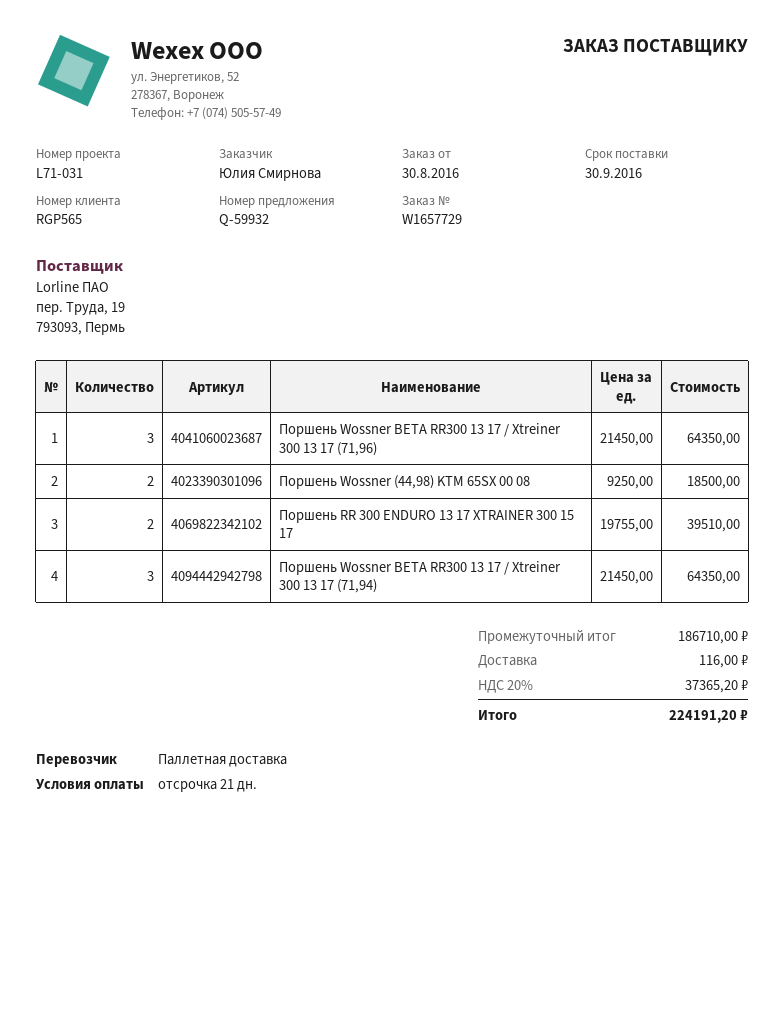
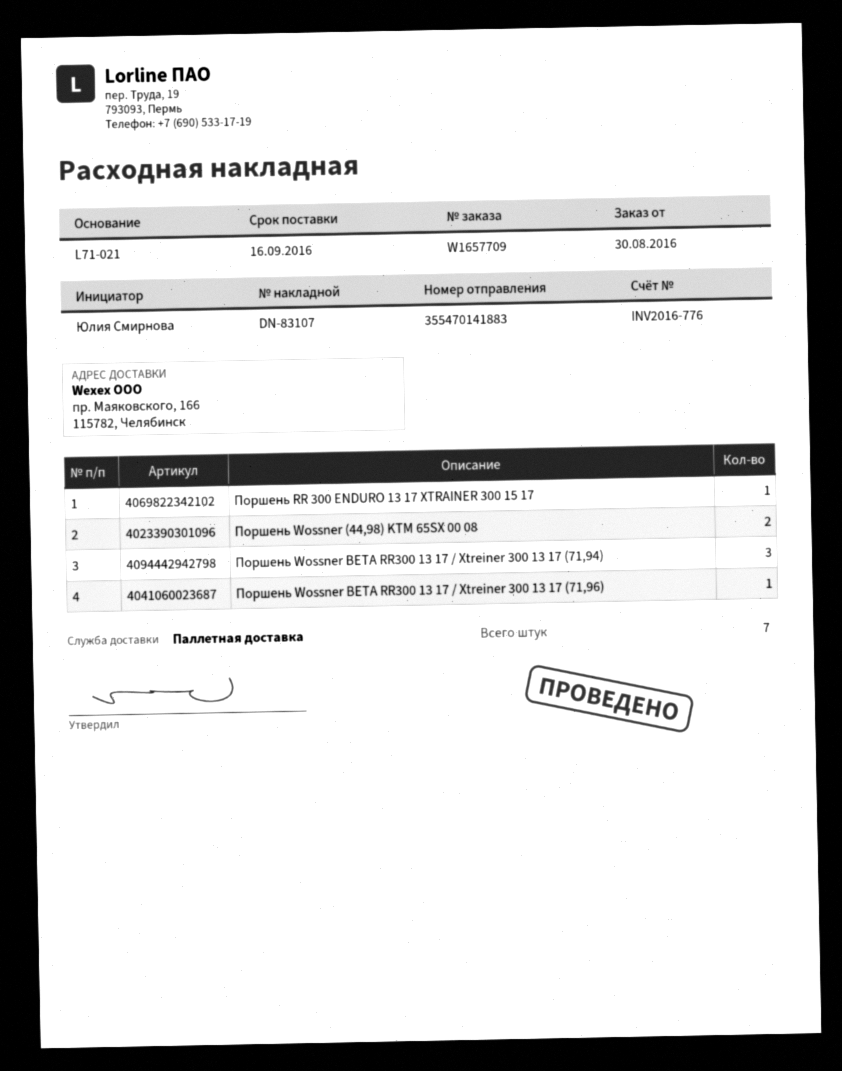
order number: W1657729 -> W1657709
delivery date: 2016-09-30 -> 2016-09-16
reference: L71-031 -> L71-021
Поршень Wossner BETA RR300 13 17 / Xtreiner 300 13 17 (71,96): 3 -> 1
Поршень RR 300 ENDURO 13 17 XTRAINER 300 15 17: 2 -> 1

